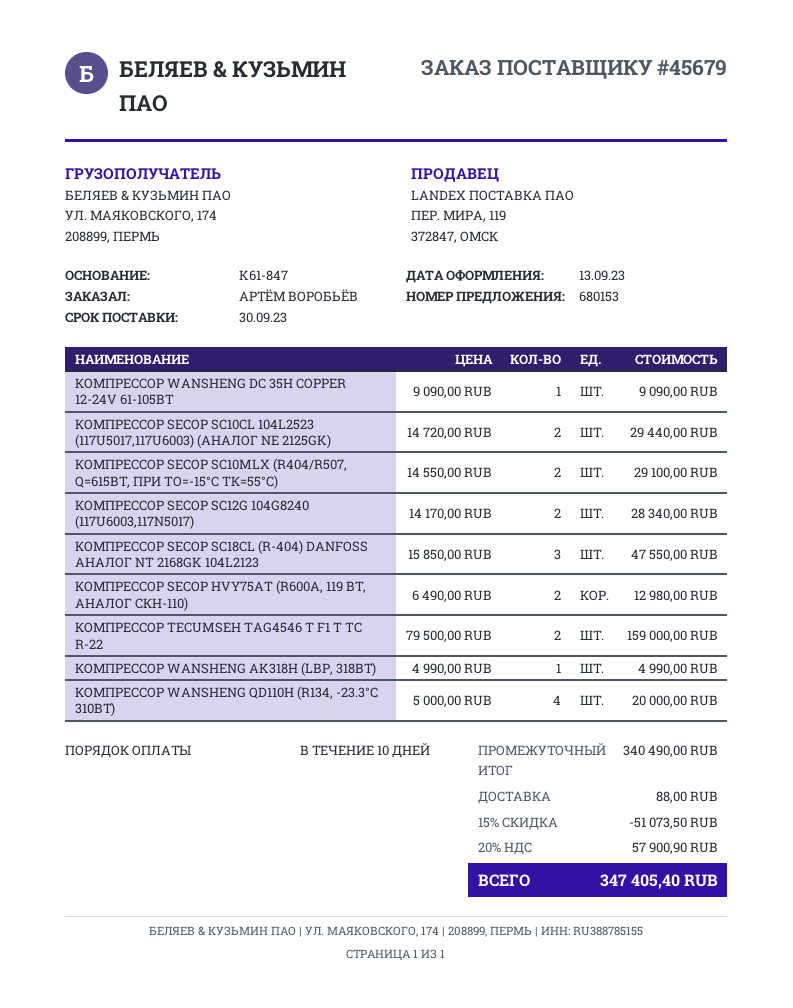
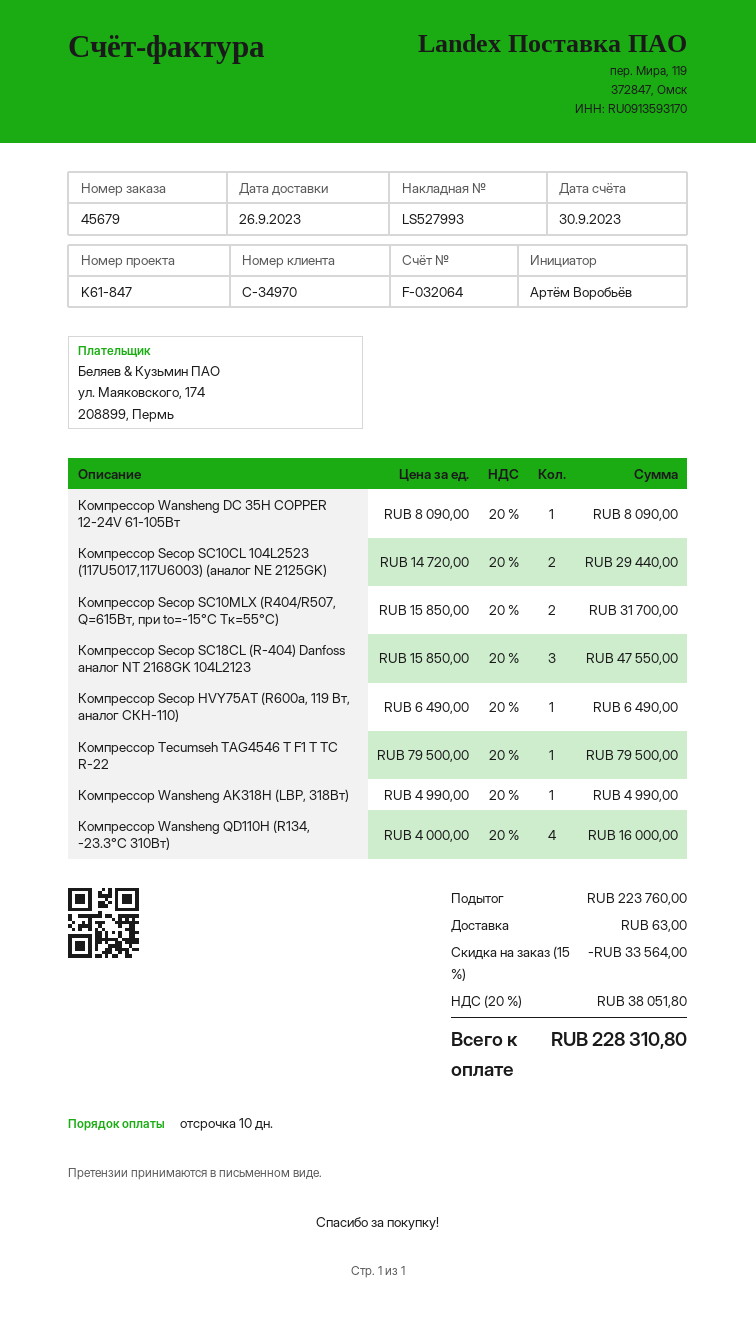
delivery date: 2023-09-30 -> 2023-09-26
КОМПРЕССОР WANSHENG DC 35H COPPER 12-24V 61-105ВТ: 1 x 9090.00 = 9090.00 -> 1 x 8090.00 = 8090.00
КОМПРЕССОР SECOP SC10MLX (R404/R507, Q=615ВТ, ПРИ TO=-15°C TК=55°C): 2 x 14550.00 = 29100.00 -> 2 x 15850.00 = 31700.00
КОМПРЕССОР SECOP SC12G 104G8240 (117U6003,117N5017): 2 x 14170.00 = 28340.00 -> none
КОМПРЕССОР SECOP HVY75AT (R600A, 119 ВТ, АНАЛОГ СКН-110): 2 x 6490.00 = 12980.00 -> 1 x 6490.00 = 6490.00
КОМПРЕССОР TECUMSEH TAG4546 T F1 T TC R-22: 2 x 79500.00 = 159000.00 -> 1 x 79500.00 = 79500.00
КОМПРЕССОР WANSHENG QD110H (R134, -23.3°С 310ВТ): 4 x 5000.00 = 20000.00 -> 4 x 4000.00 = 16000.00
subtotal: 340490.00 -> 223760.00
discount: 15% = 51073.50 -> 15% = 33564.00
shipping: 88.00 -> 63.00
tax: 20% = 57900.90 -> 20% = 38051.80
total: 347405.40 -> 228310.80

